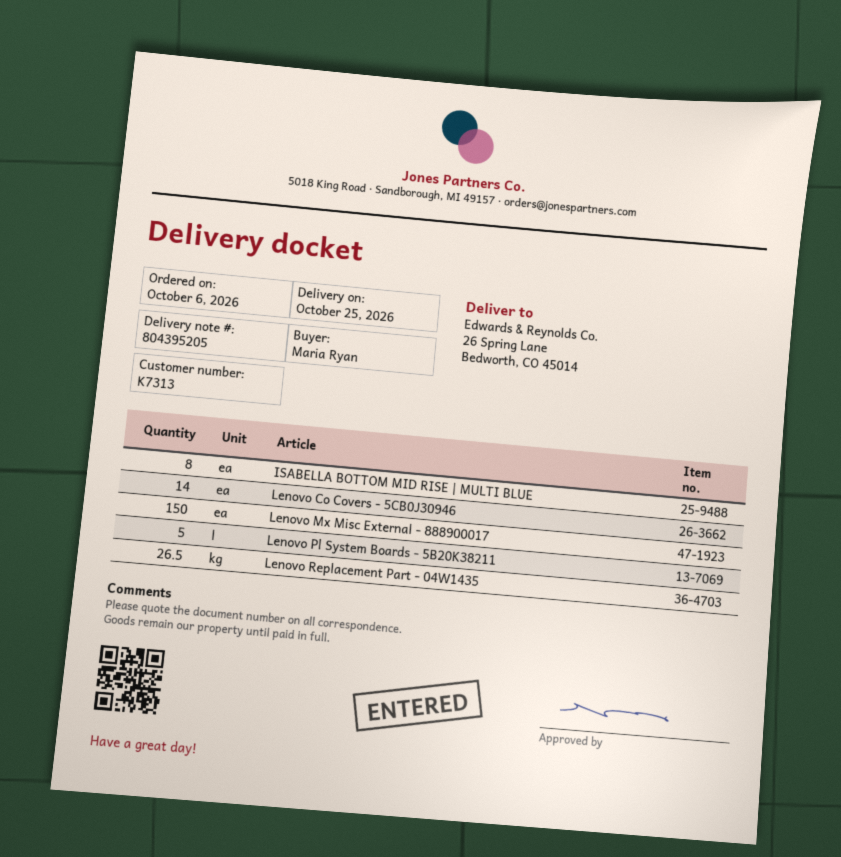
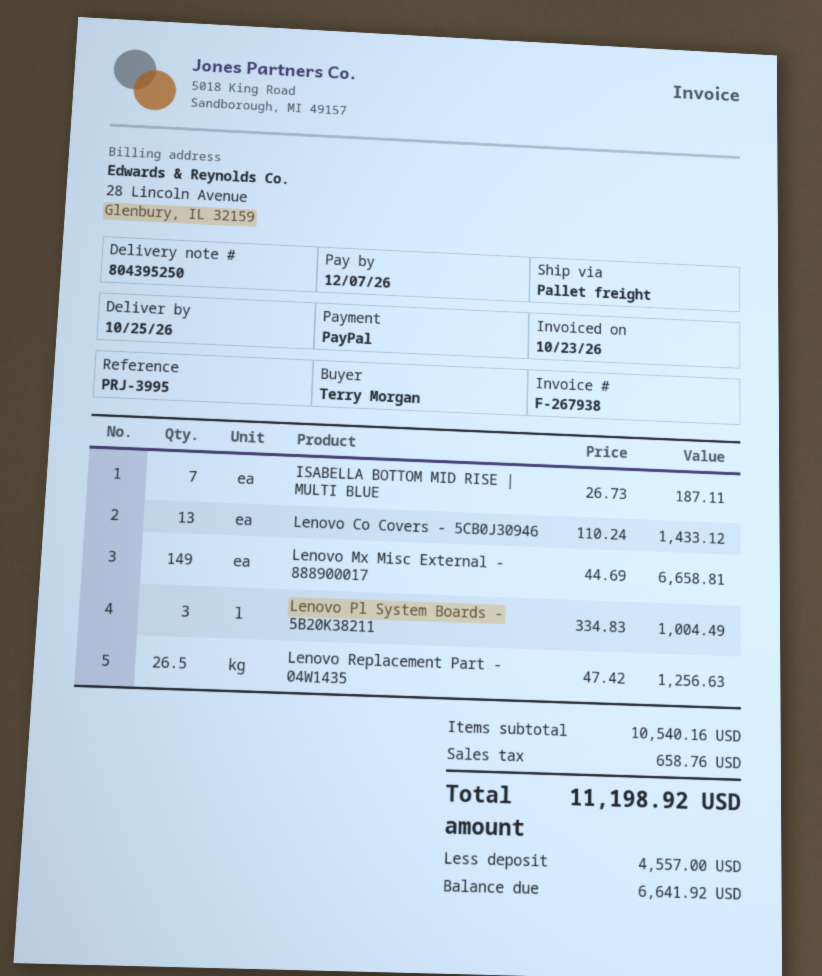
delivery note number: 804395205 -> 804395250
ordered by: Maria Ryan -> Terry Morgan
ISABELLA BOTTOM MID RISE | MULTI BLUE: 8 -> 7
Lenovo Co Covers - 5CB0J30946: 14 -> 13
Lenovo Mx Misc External - 888900017: 150 -> 149
Lenovo Pl System Boards - 5B20K38211: 5 -> 3

